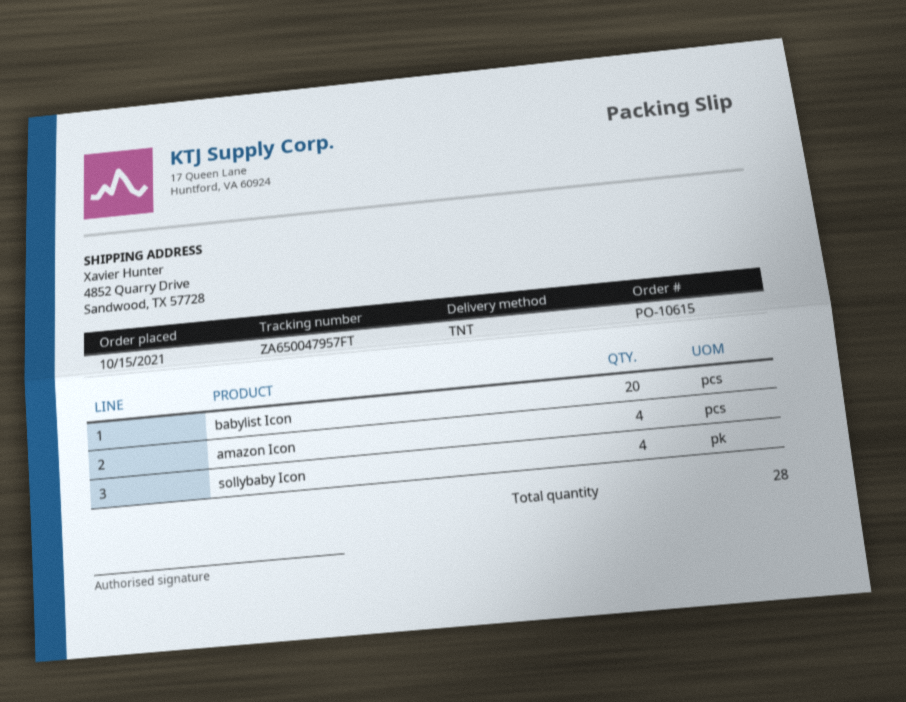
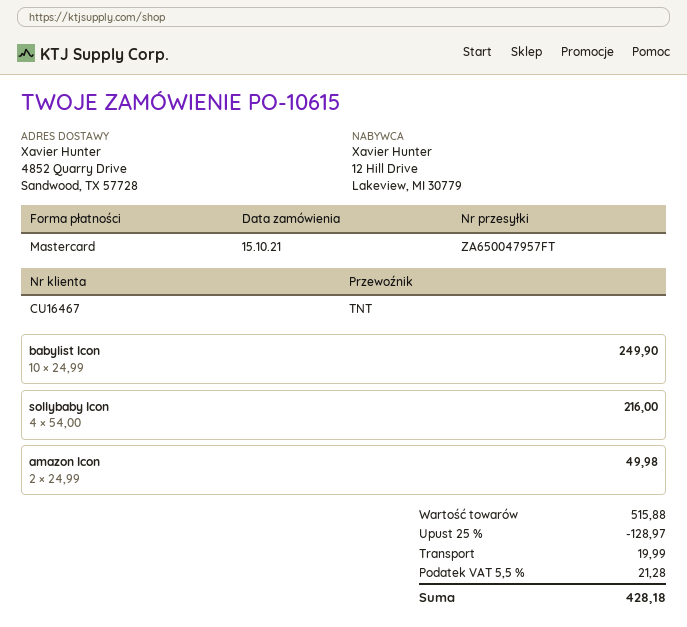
babylist Icon: 20 -> 10
amazon Icon: 4 -> 2

